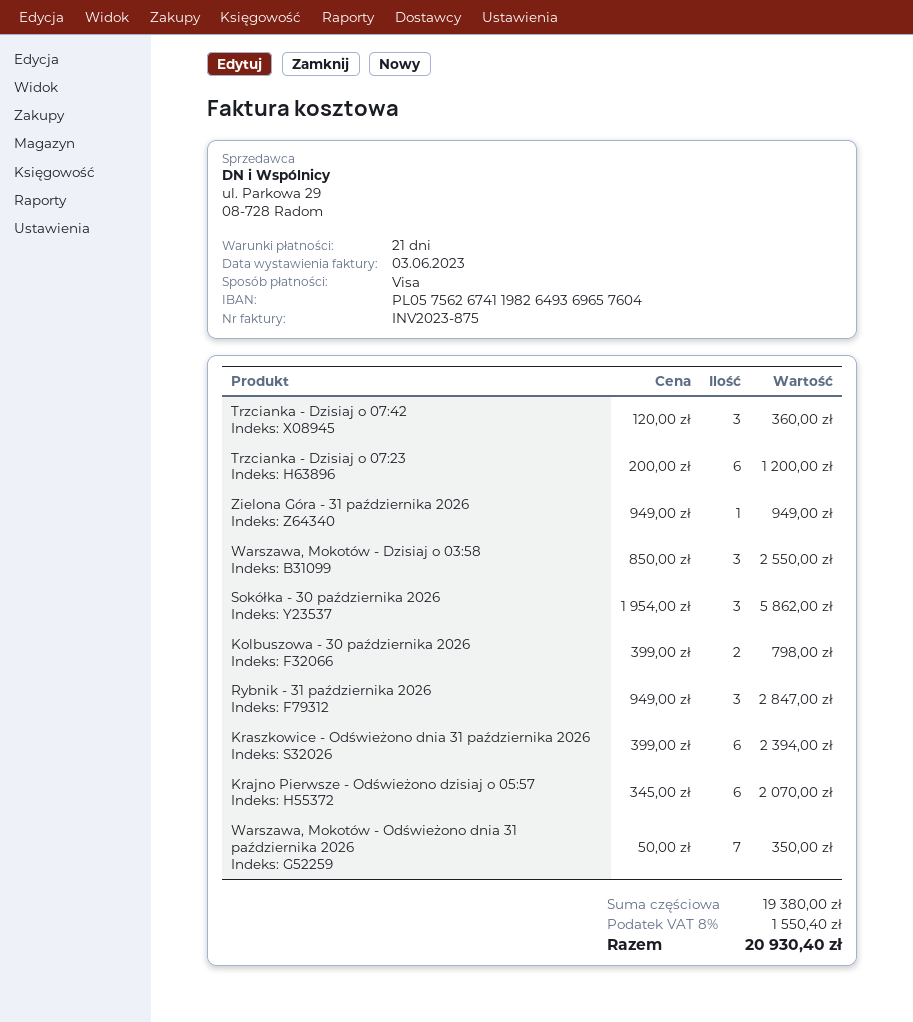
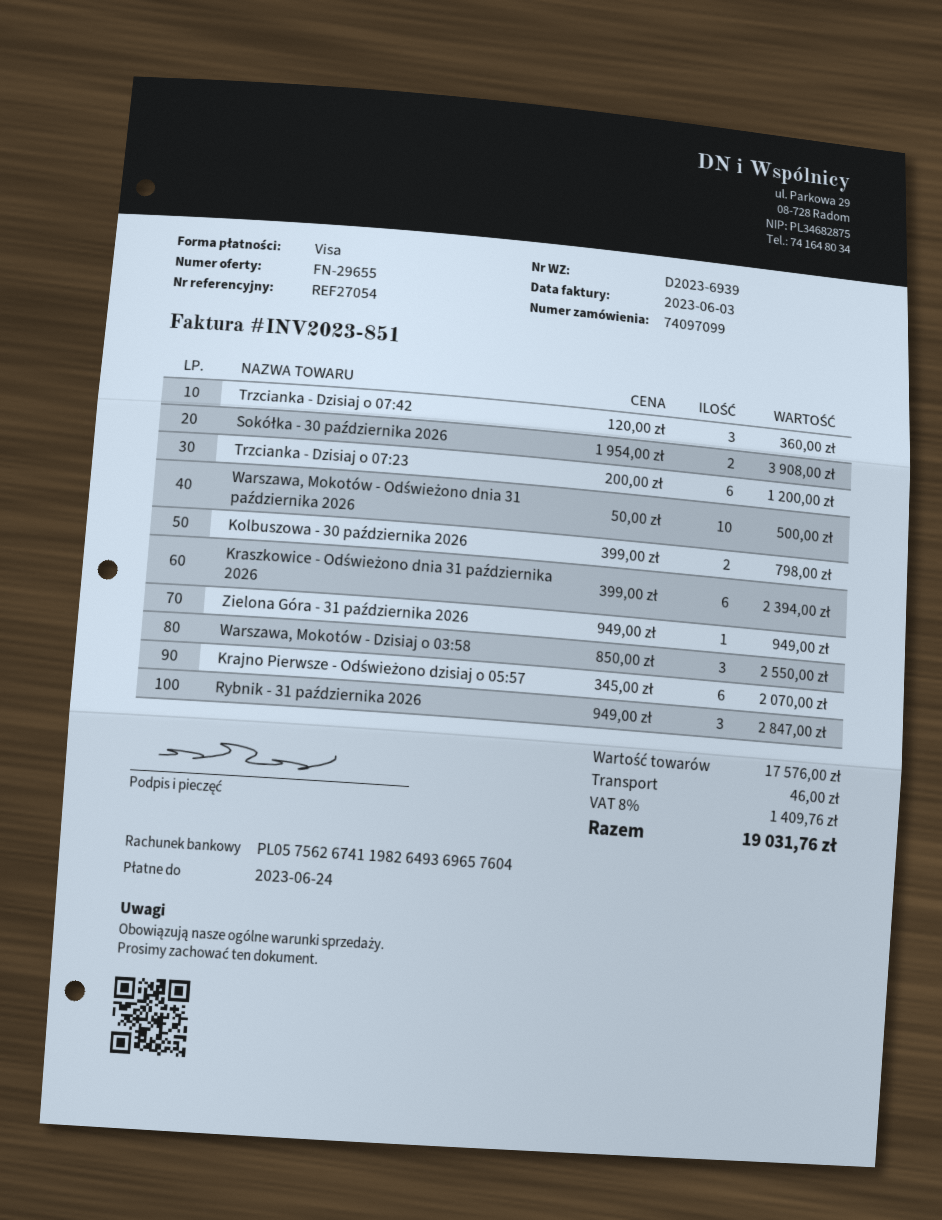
invoice number: INV2023-875 -> INV2023-851
Sokółka - 30 października 2026: 3 x 1954.00 = 5862.00 -> 2 x 1954.00 = 3908.00
Warszawa, Mokotów - Odświeżono dnia 31 października 2026: 7 x 50.00 = 350.00 -> 10 x 50.00 = 500.00
subtotal: 19380.00 -> 17576.00
shipping: none -> 46.00
tax: 8% = 1550.40 -> 8% = 1409.76
total: 20930.40 -> 19031.76

